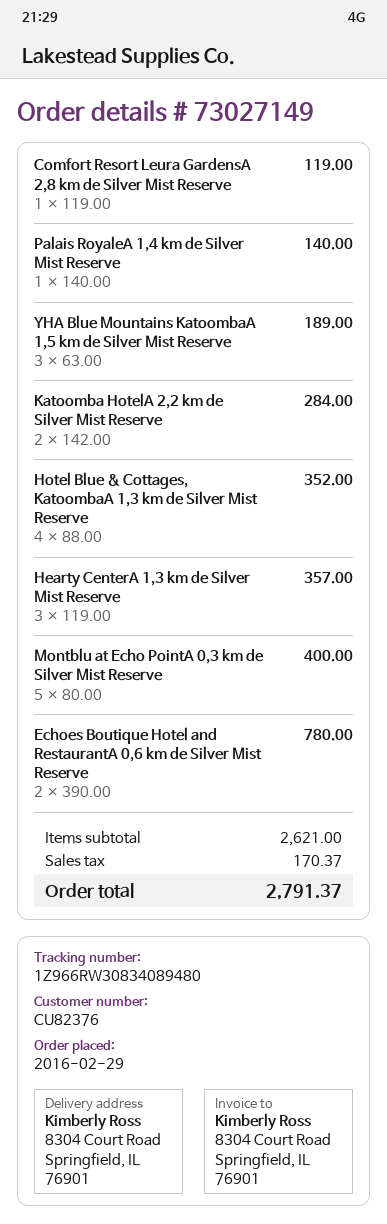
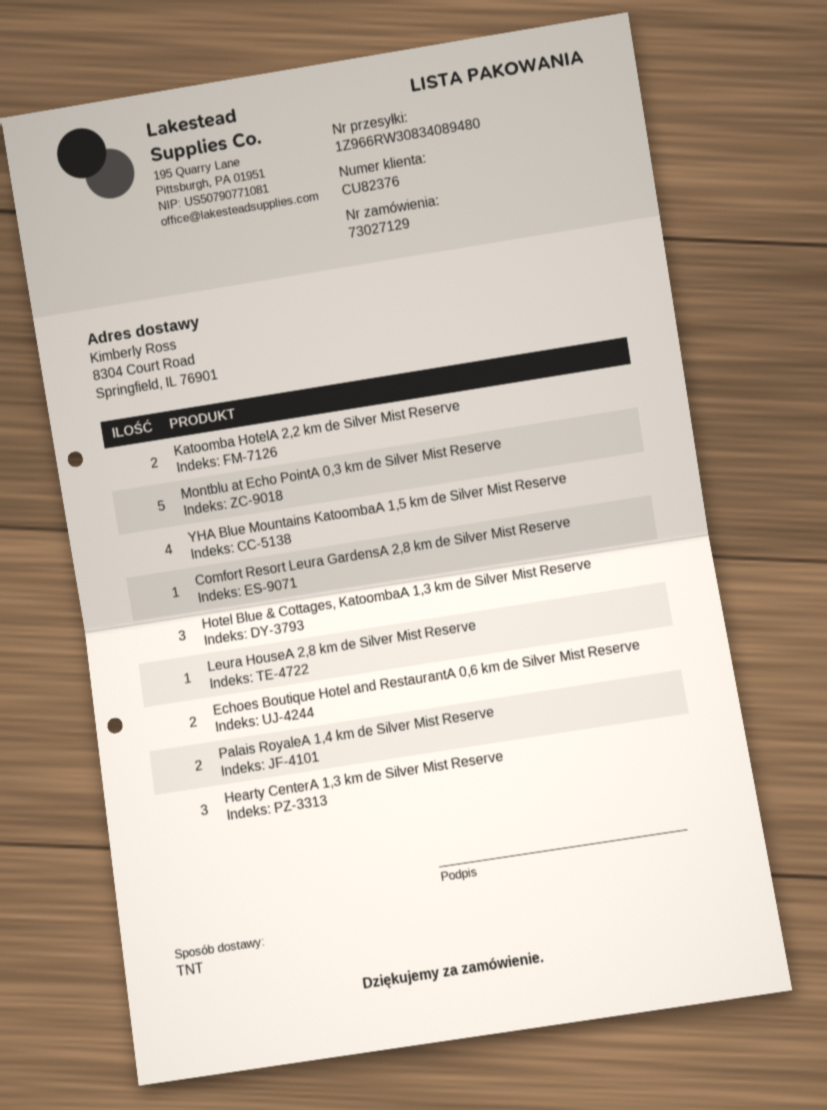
order number: 73027149 -> 73027129
Palais RoyaleA 1,4 km de Silver Mist Reserve: 1 -> 2
YHA Blue Mountains KatoombaA 1,5 km de Silver Mist Reserve: 3 -> 4
Hotel Blue & Cottages, KatoombaA 1,3 km de Silver Mist Reserve: 4 -> 3
Leura HouseA 2,8 km de Silver Mist Reserve: none -> 1

